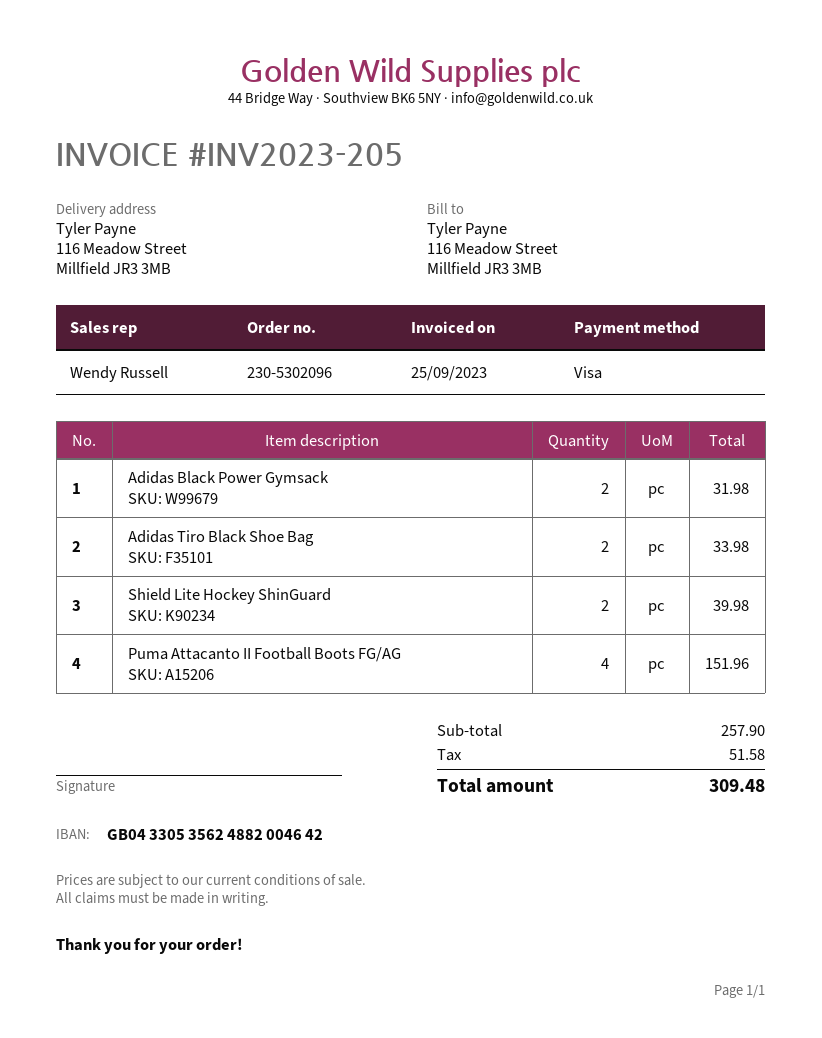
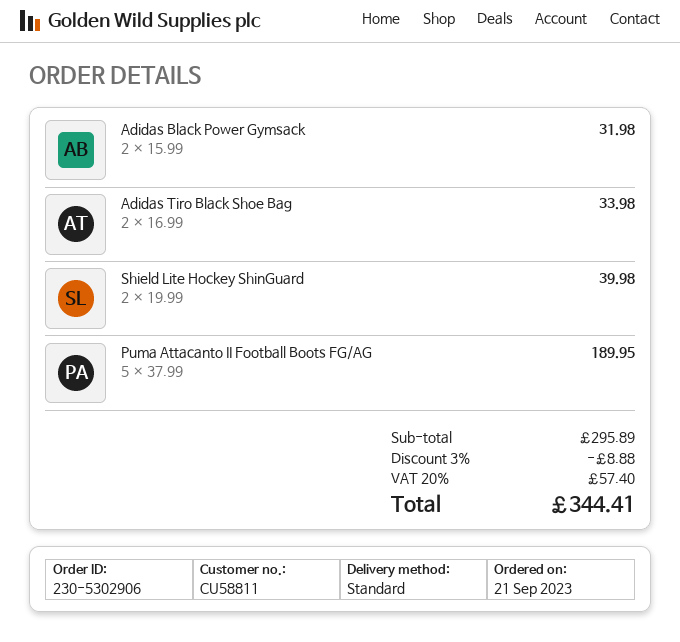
order number: 230-5302096 -> 230-5302906
Puma Attacanto II Football Boots FG/AG: 4 for 151.96 -> 5 for 189.95
subtotal: 257.90 -> 295.89
discount: none -> 3% = 8.88
tax: 51.58 -> 57.40
total: 309.48 -> 344.41

